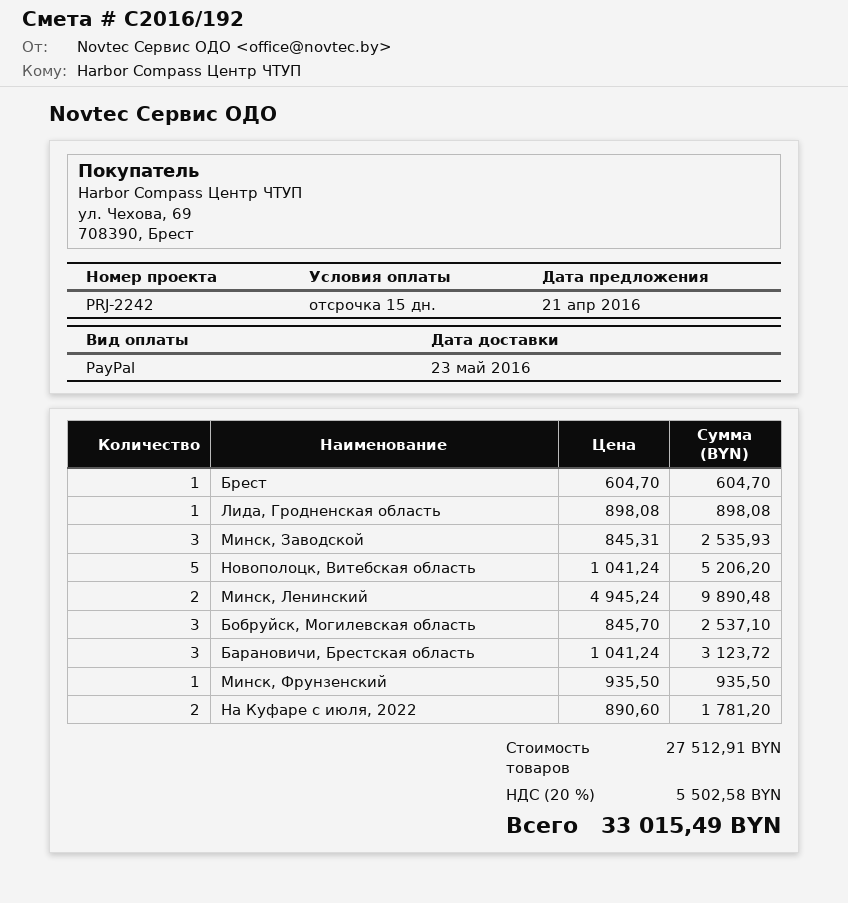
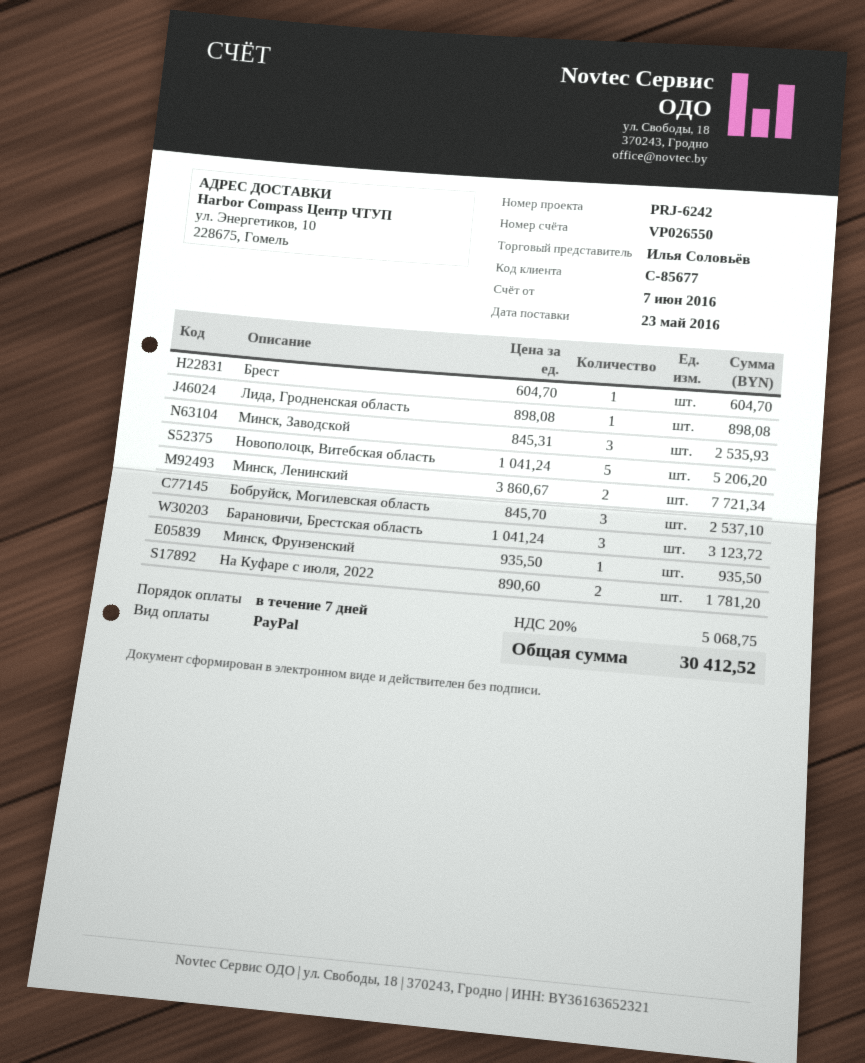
payment terms: 15 days -> 7 days
reference: PRJ-2242 -> PRJ-6242
Минск, Ленинский: 2 x 4945.24 = 9890.48 -> 2 x 3860.67 = 7721.34
tax: 20% = 5502.58 -> 20% = 5068.75
total: 33015.49 -> 30412.52

